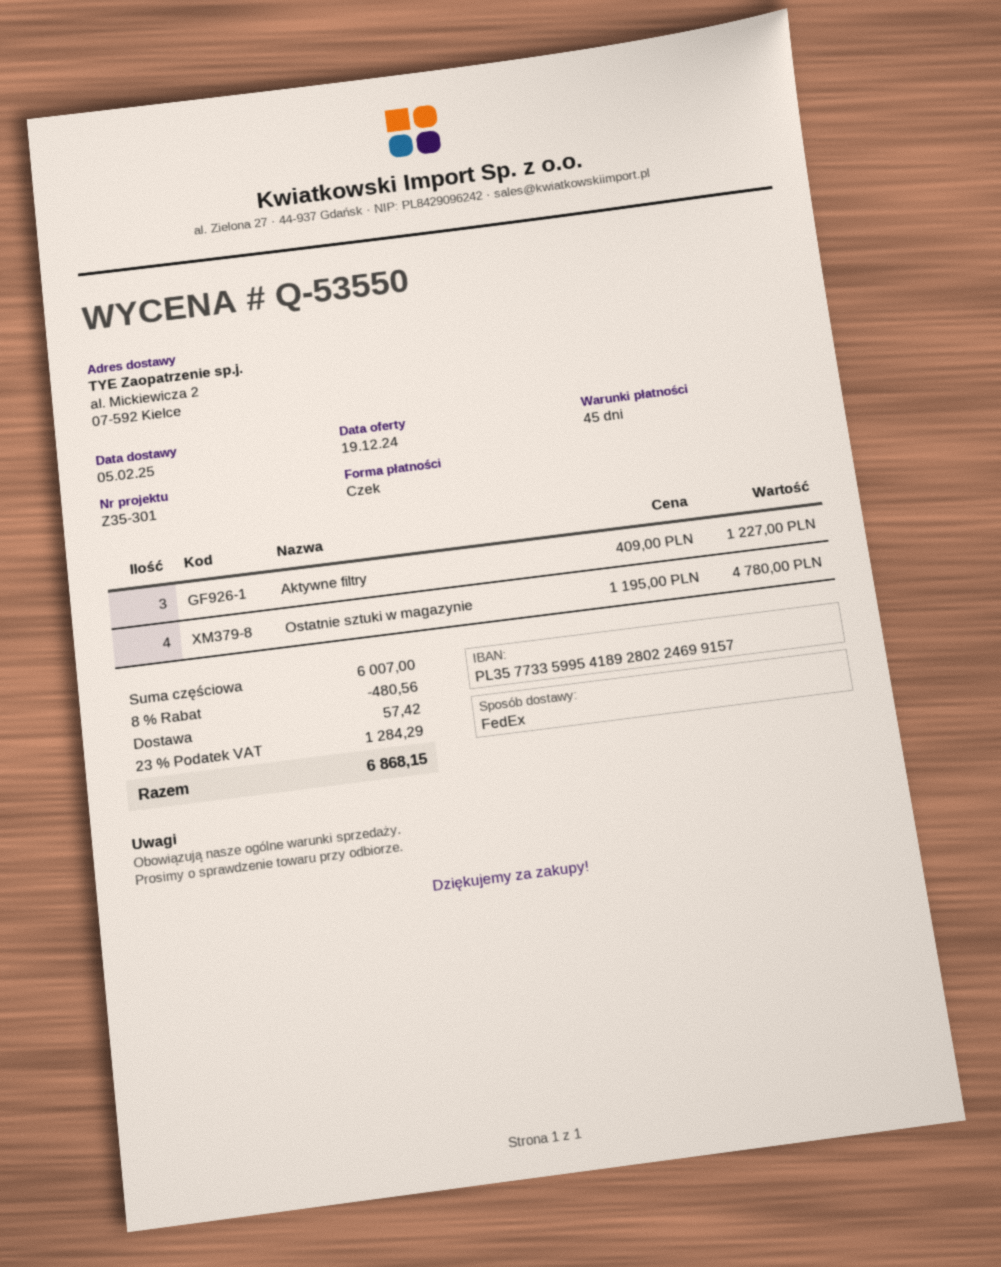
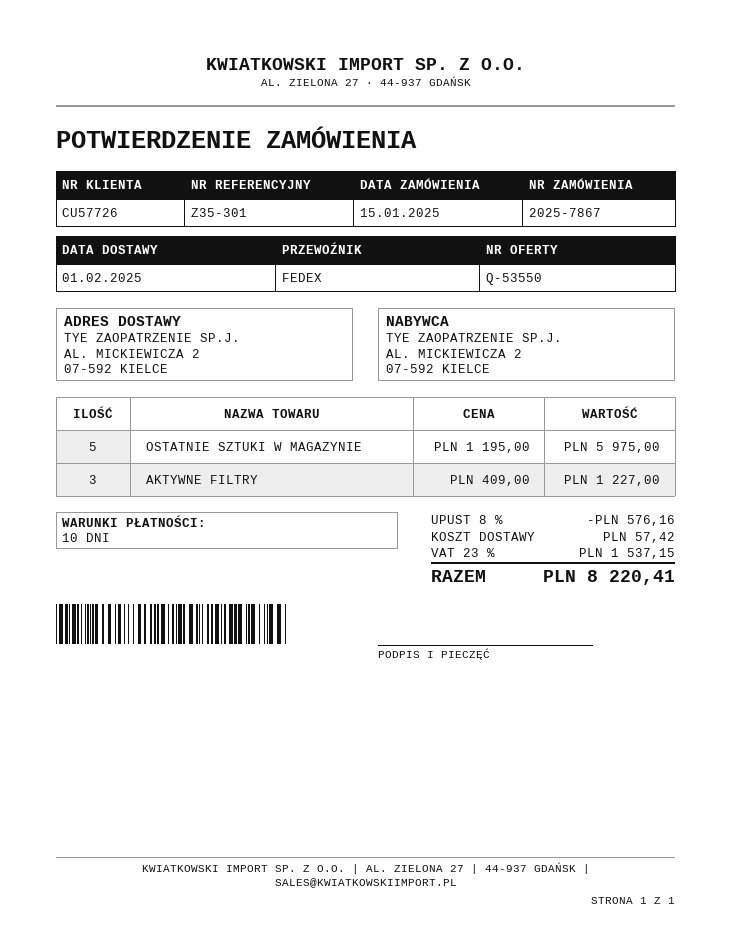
delivery date: 2025-02-05 -> 2025-02-01
payment terms: 45 days -> 10 days
Ostatnie sztuki w magazynie: 4 x 1195.00 = 4780.00 -> 5 x 1195.00 = 5975.00
discount: 8% = 480.56 -> 8% = 576.16
tax: 23% = 1284.29 -> 23% = 1537.15
total: 6868.15 -> 8220.41

